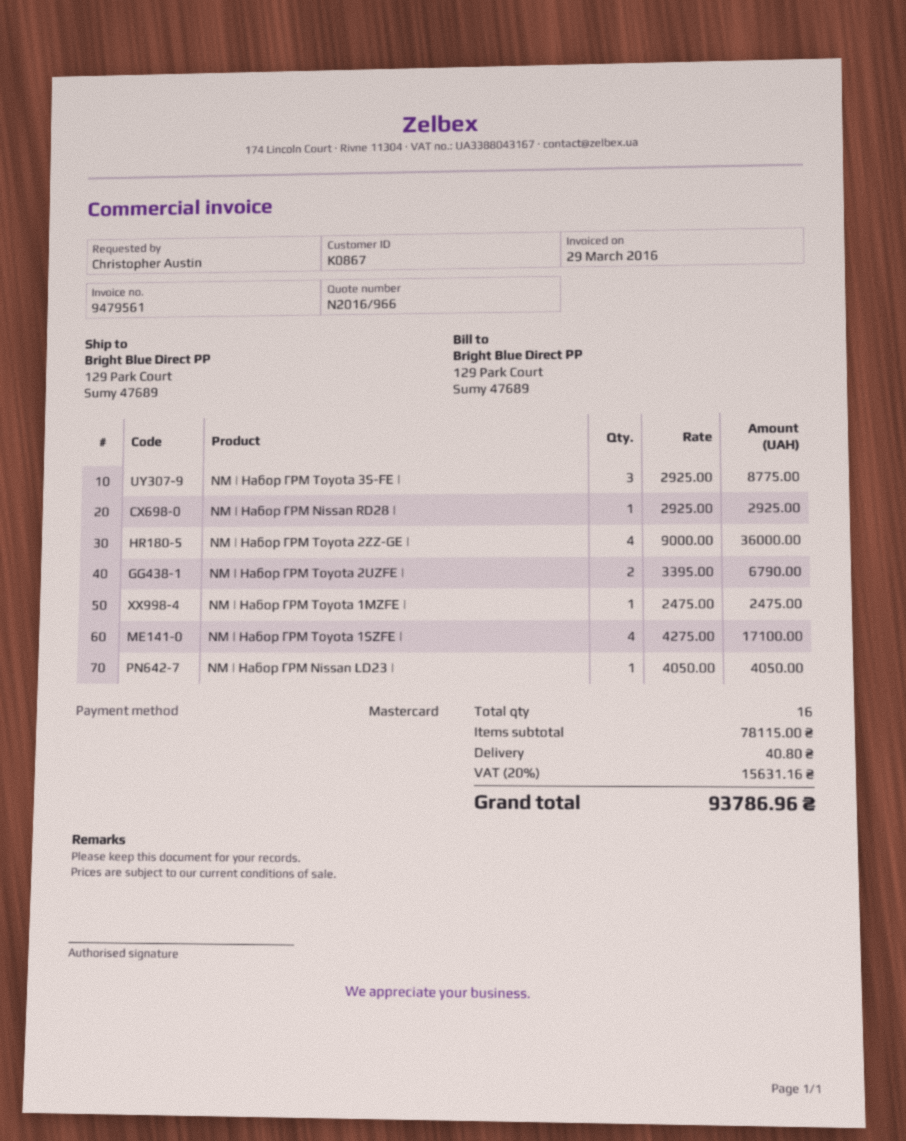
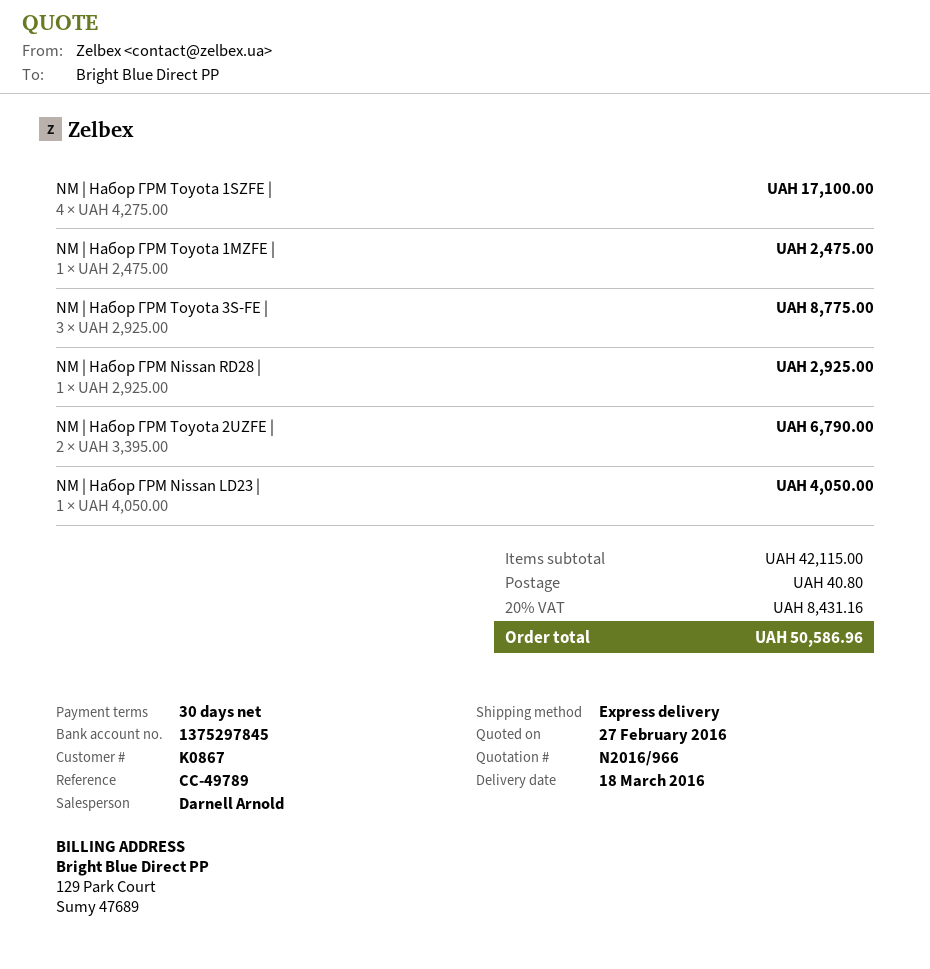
NM | Набор ГРМ Toyota 2ZZ-GE |: 4 x 9000.00 = 36000.00 -> none
subtotal: 78115.00 -> 42115.00
tax: 20% = 15631.16 -> 20% = 8431.16
total: 93786.96 -> 50586.96

